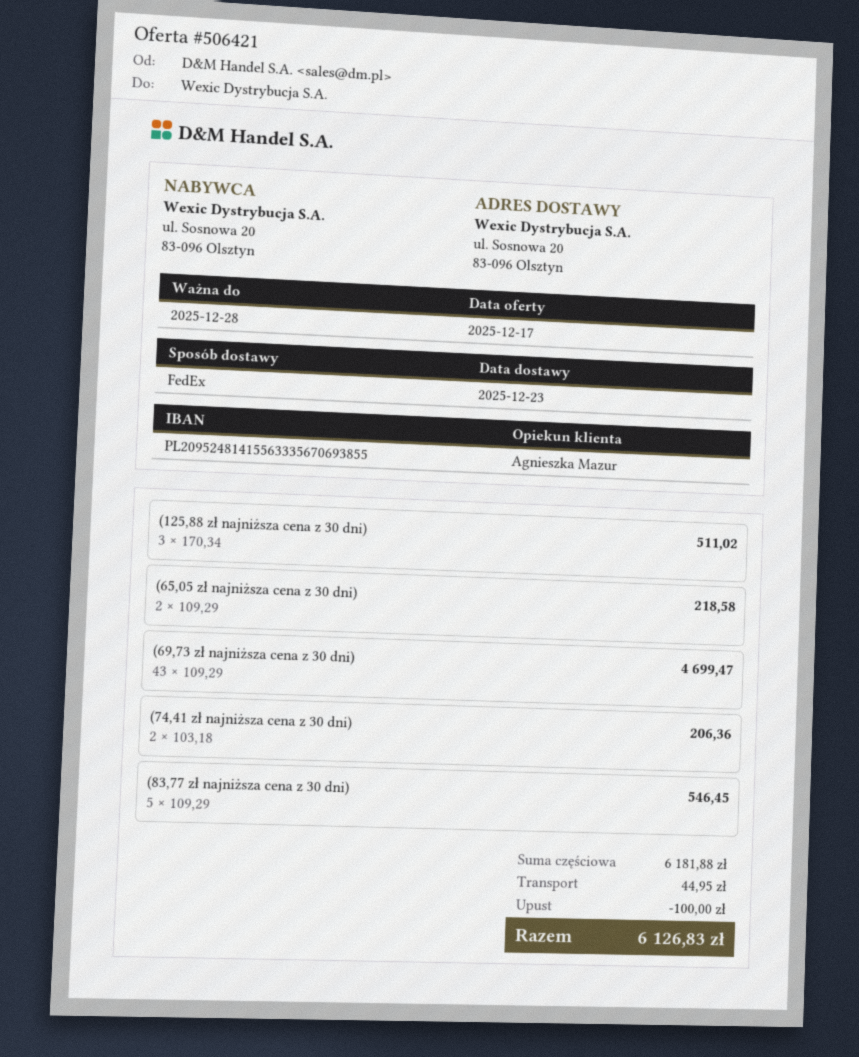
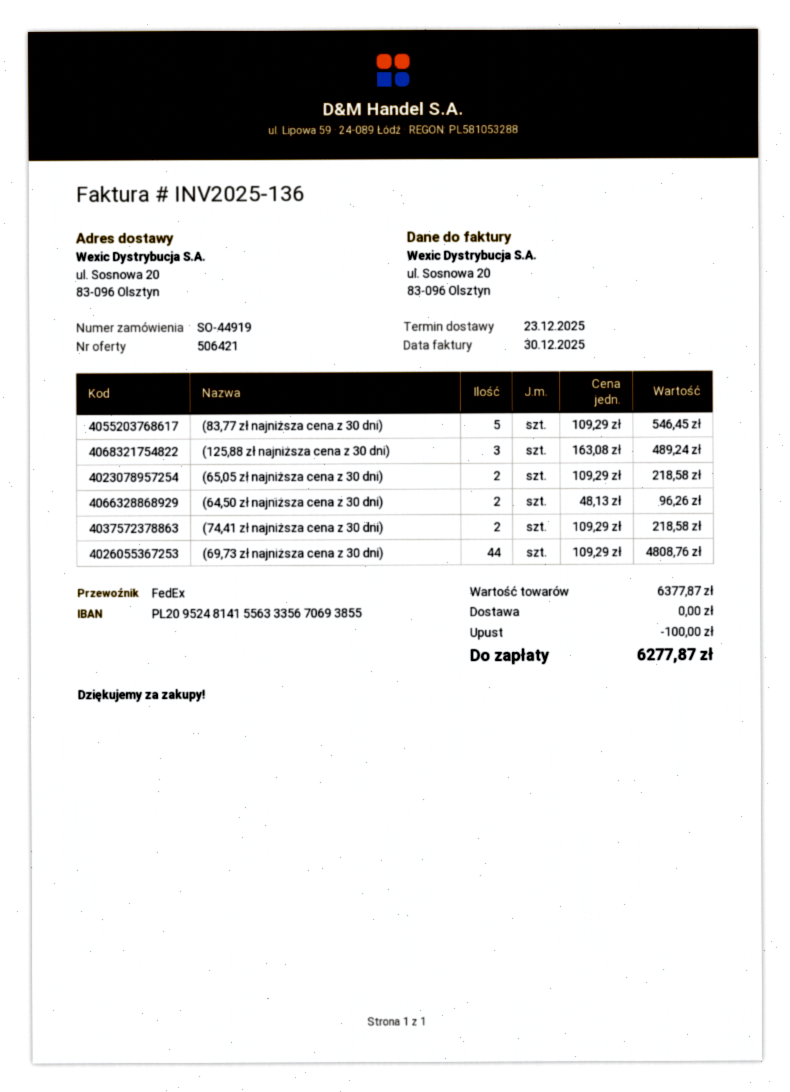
(125,88 zł najniższa cena z 30 dni): 3 x 170.34 = 511.02 -> 3 x 163.08 = 489.24
(69,73 zł najniższa cena z 30 dni): 43 x 109.29 = 4699.47 -> 44 x 109.29 = 4808.76
(74,41 zł najniższa cena z 30 dni): 2 x 103.18 = 206.36 -> 2 x 109.29 = 218.58
(64,50 zł najniższa cena z 30 dni): none -> 2 x 48.13 = 96.26
subtotal: 6181.88 -> 6377.87
shipping: 44.95 -> 0.00
total: 6126.83 -> 6277.87

